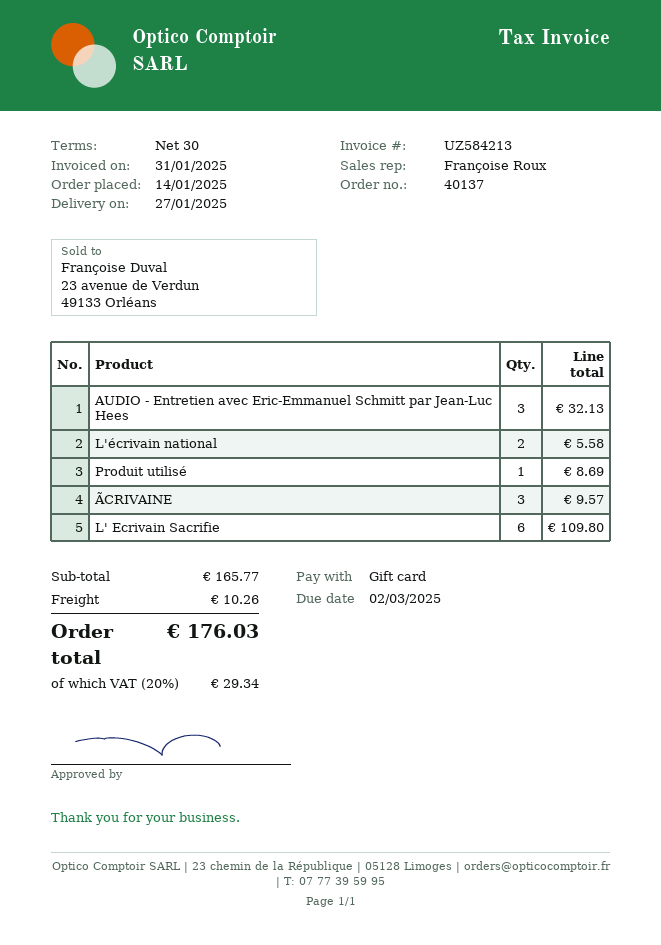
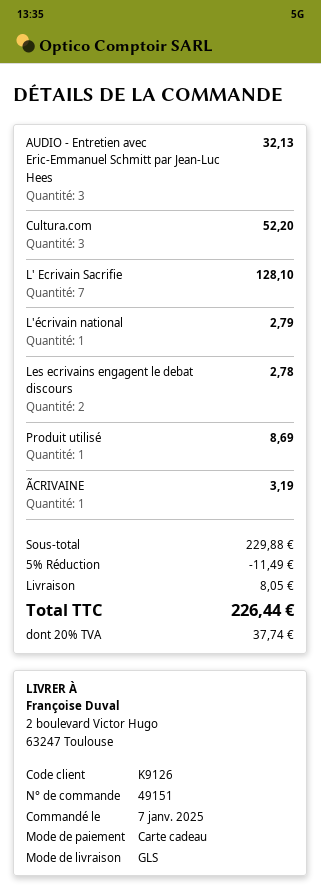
order number: 40137 -> 49151
order date: 2025-01-14 -> 2025-01-07
L'écrivain national: 2 for 5.58 -> 1 for 2.79
ÃCRIVAINE: 3 for 9.57 -> 1 for 3.19
L' Ecrivain Sacrifie: 6 for 109.80 -> 7 for 128.10
Cultura.com: none -> 3 for 52.20
Les ecrivains engagent le debat discours: none -> 2 for 2.78
subtotal: 165.77 -> 229.88
discount: none -> 5% = 11.49
shipping: 10.26 -> 8.05
tax: 20% = 29.34 -> 20% = 37.74
total: 176.03 -> 226.44

